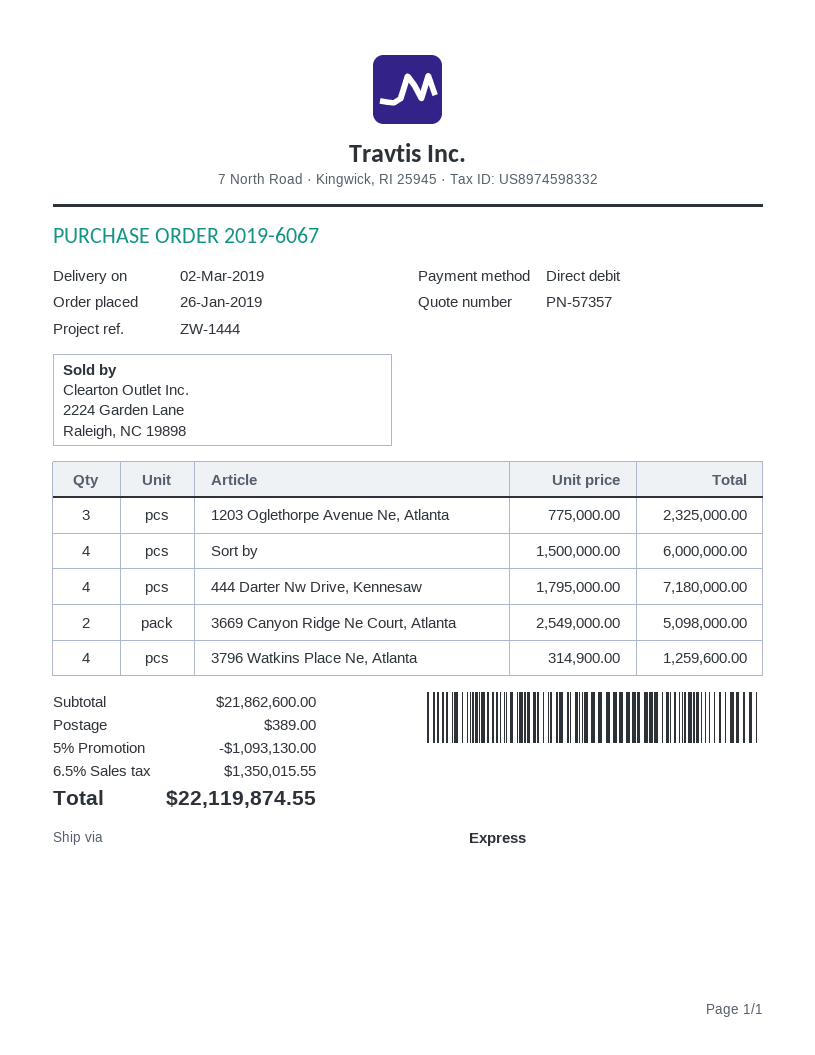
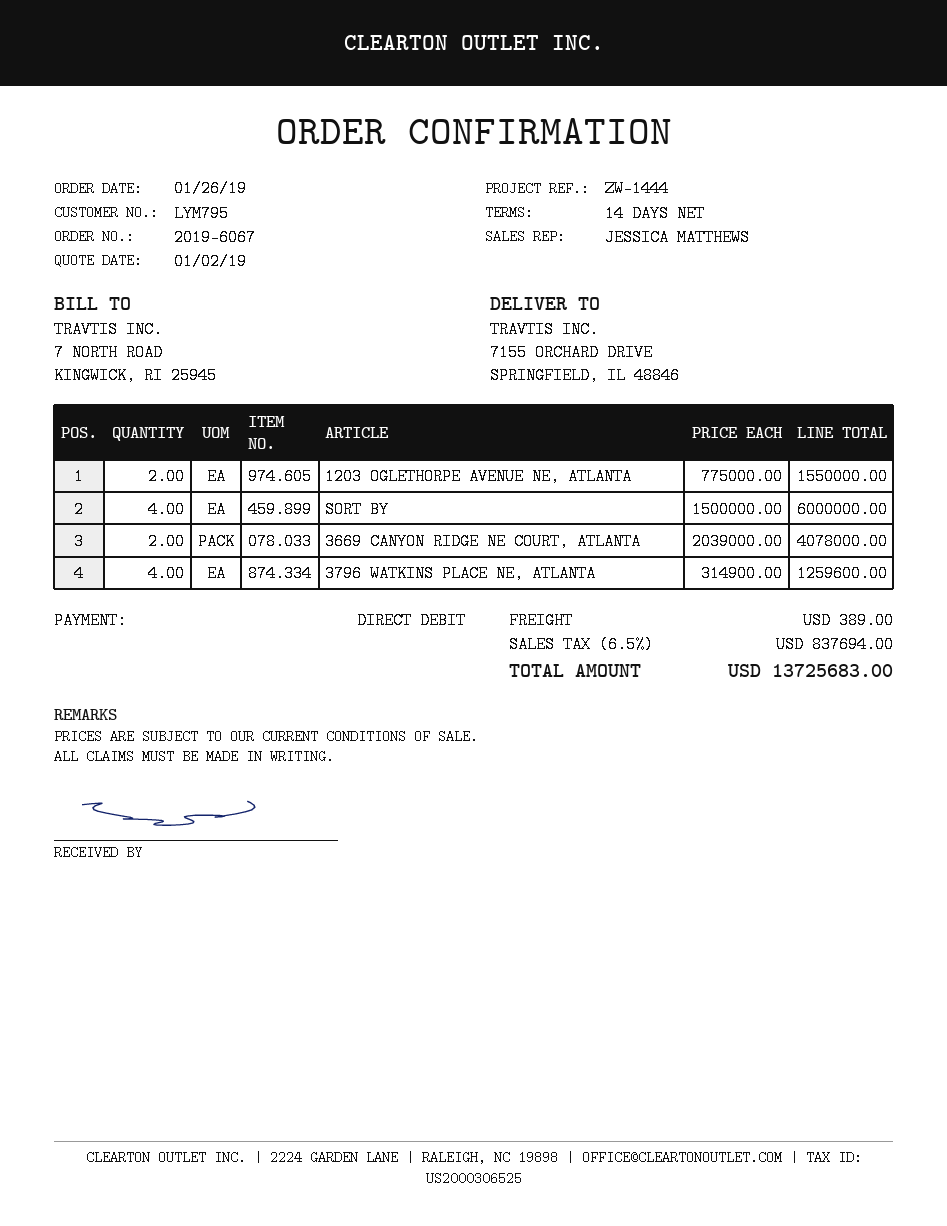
1203 Oglethorpe Avenue Ne, Atlanta: 3 x 775000.00 = 2325000.00 -> 2 x 775000.00 = 1550000.00
444 Darter Nw Drive, Kennesaw: 4 x 1795000.00 = 7180000.00 -> none
3669 Canyon Ridge Ne Court, Atlanta: 2 x 2549000.00 = 5098000.00 -> 2 x 2039000.00 = 4078000.00
discount: 5% = 1093130.00 -> none
tax: 6.5% = 1350015.55 -> 6.5% = 837694.00
total: 22119874.55 -> 13725683.00

